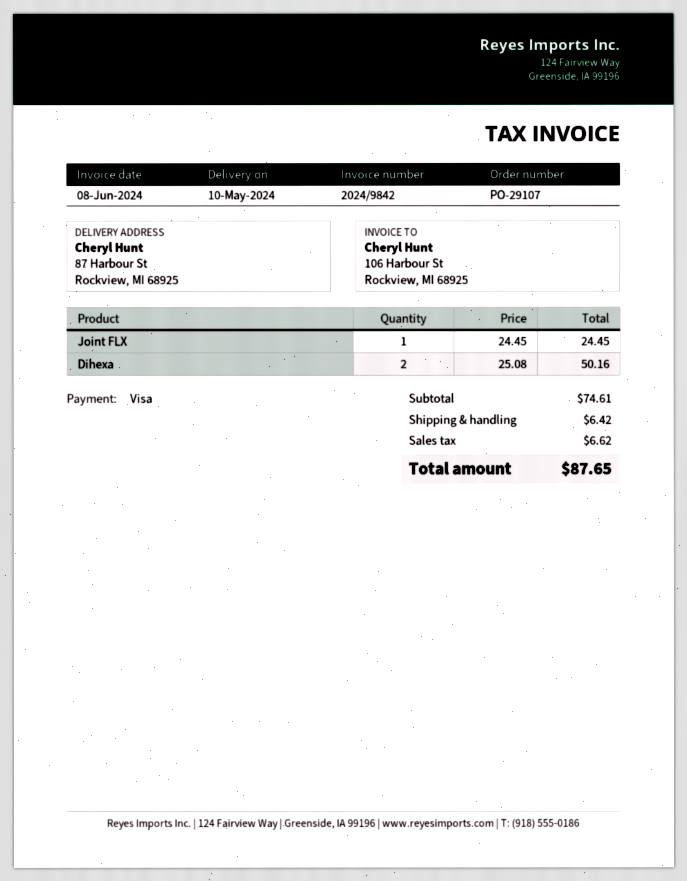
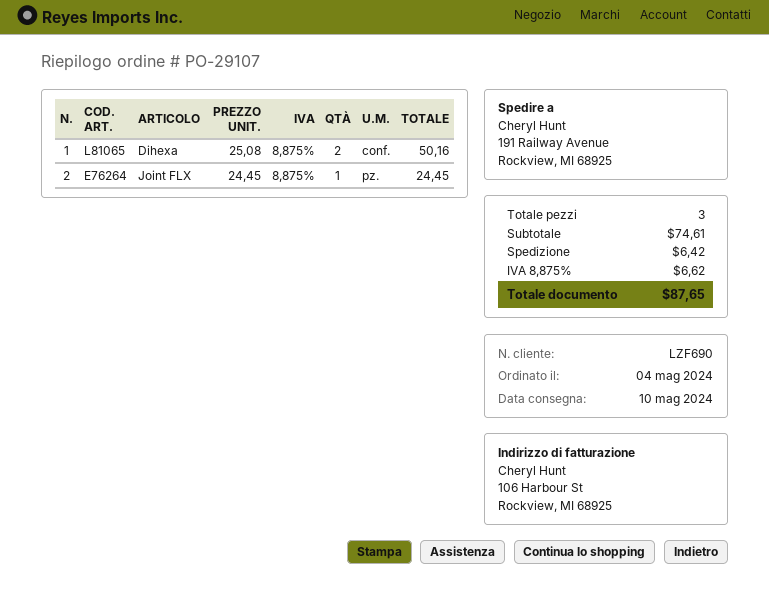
ship to: 87 Harbour St, Rockview, MI 68925 -> 191 Railway Avenue, Rockview, MI 68925

